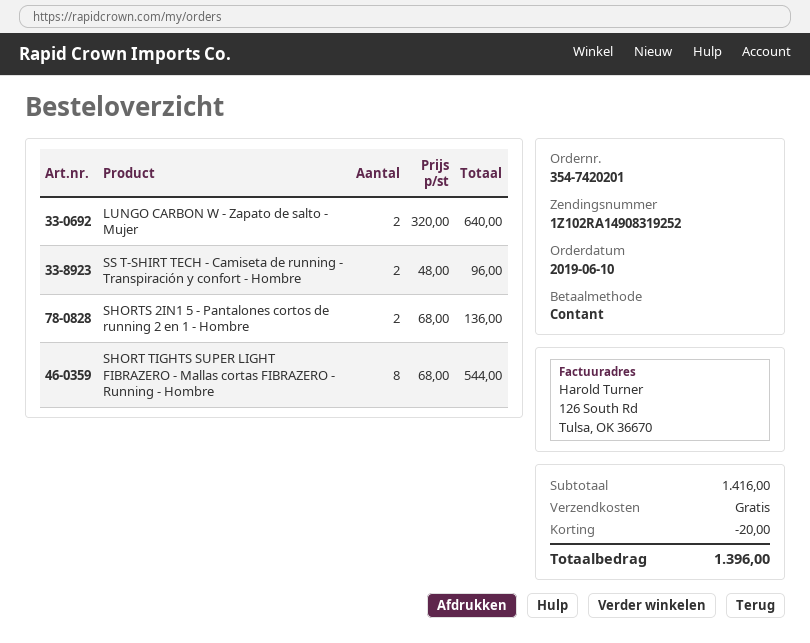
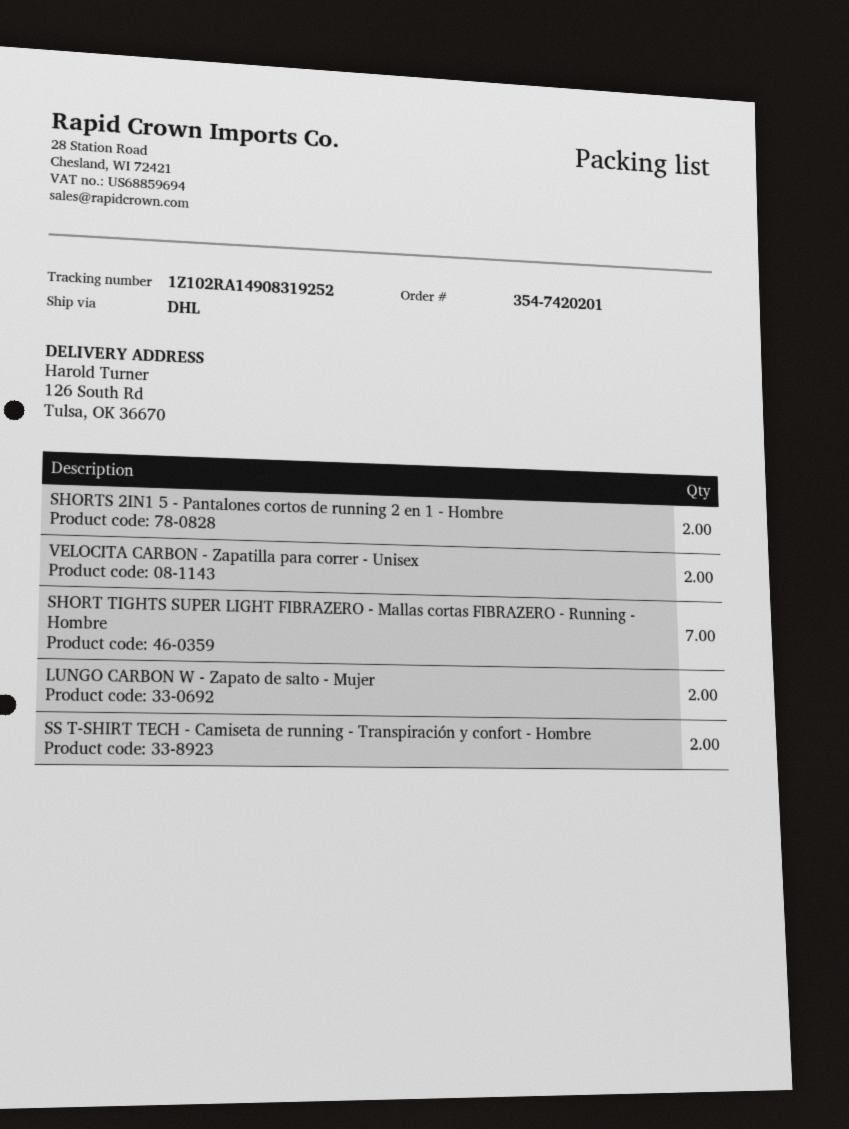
SHORT TIGHTS SUPER LIGHT FIBRAZERO - Mallas cortas FIBRAZERO - Running - Hombre: 8 -> 7
VELOCITA CARBON - Zapatilla para correr - Unisex: none -> 2

